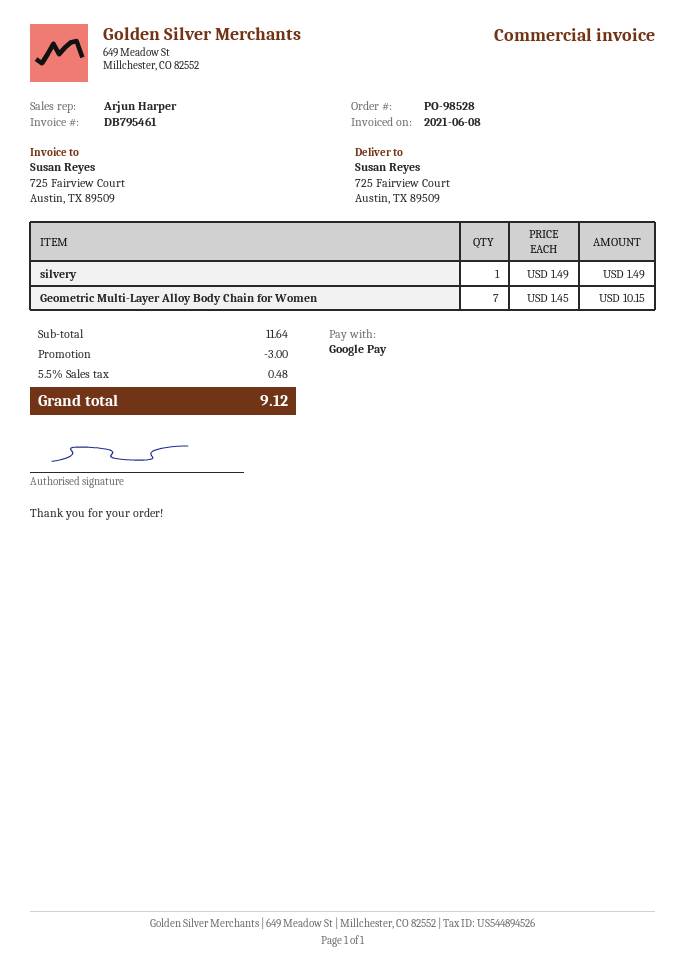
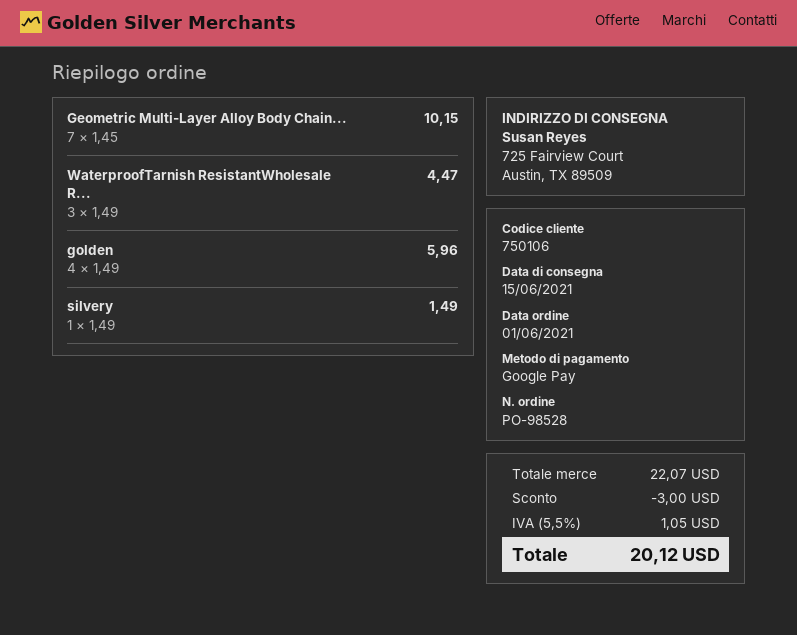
WaterproofTarnish ResistantWholesale R...: none -> 3 x 1.49 = 4.47
golden: none -> 4 x 1.49 = 5.96
subtotal: 11.64 -> 22.07
tax: 5.5% = 0.48 -> 5.5% = 1.05
total: 9.12 -> 20.12

